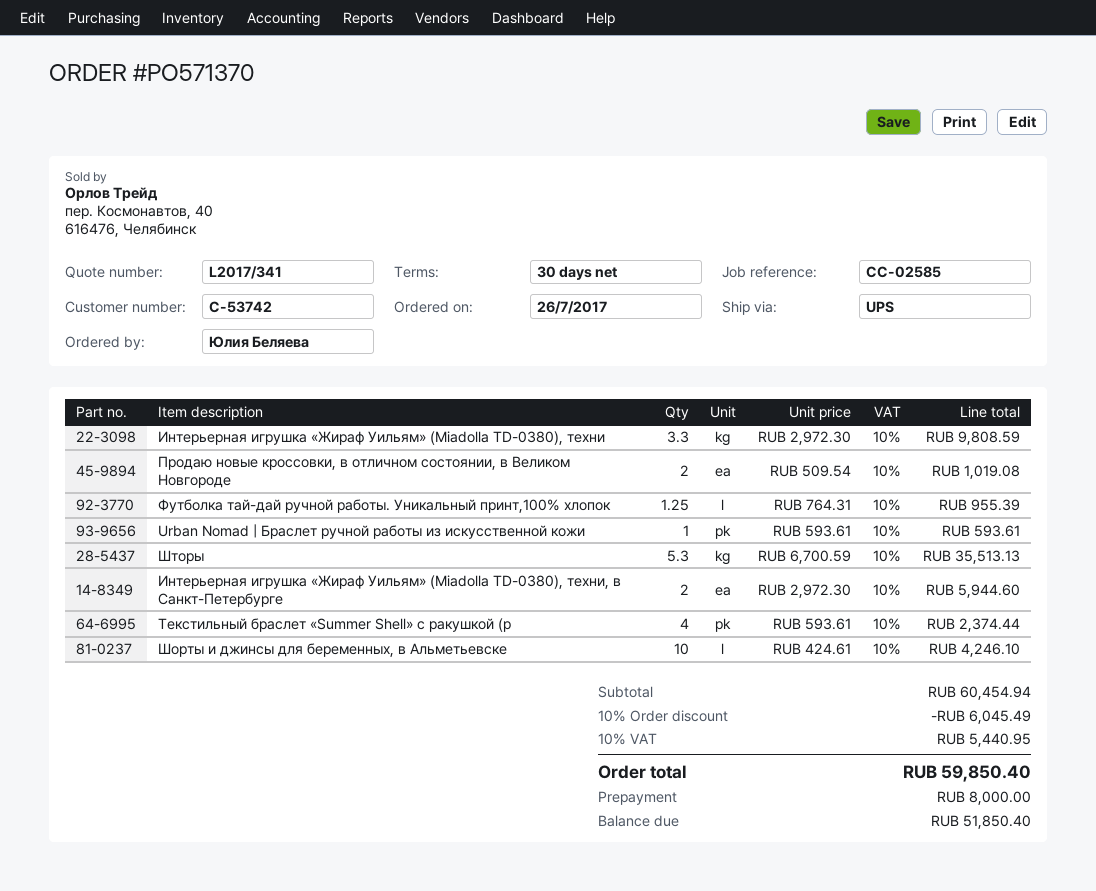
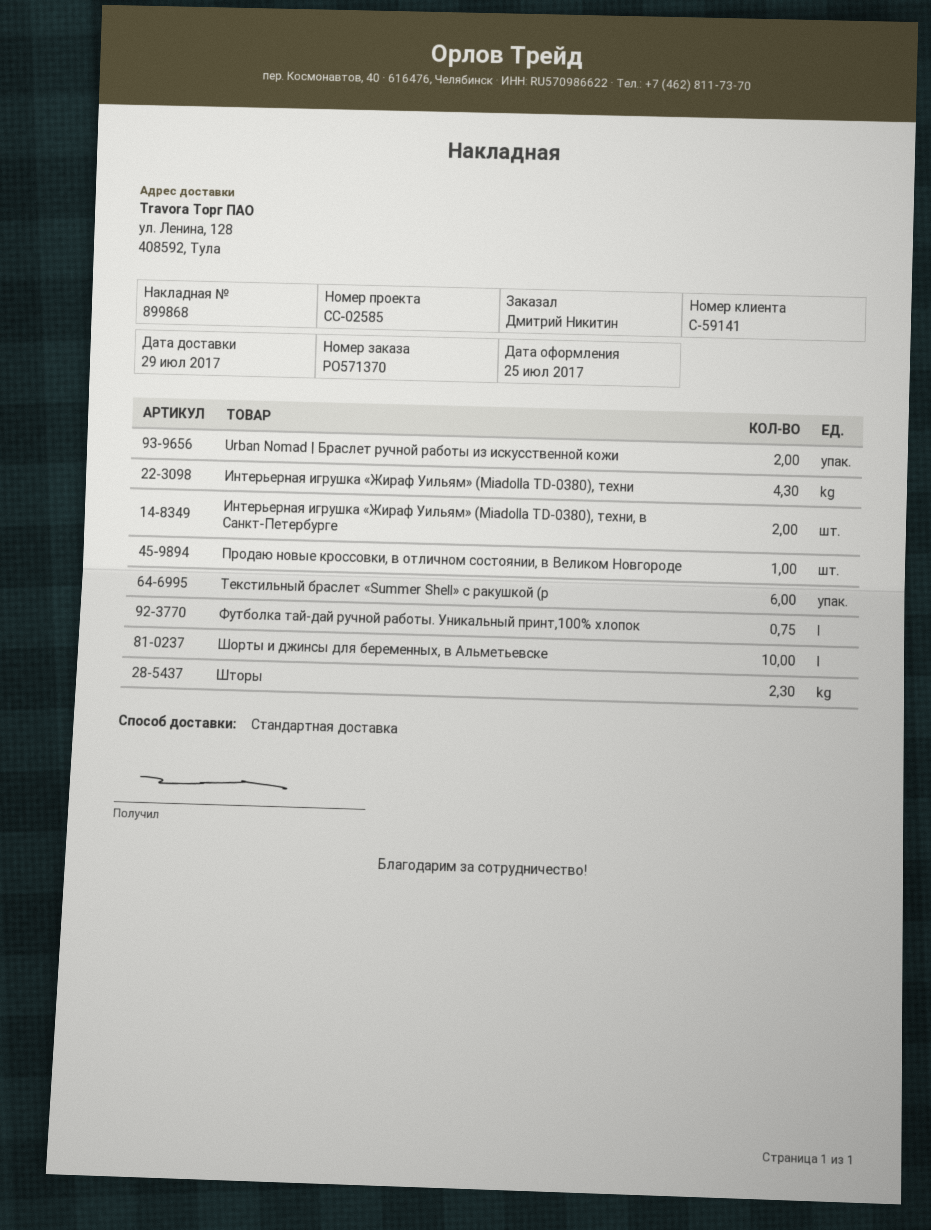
order date: 2017-07-26 -> 2017-07-25
customer number: C-53742 -> C-59141
ordered by: Юлия Беляева -> Дмитрий Никитин
shipping method: UPS -> standard
Интерьерная игрушка «Жираф Уильям» (Miadolla TD‑0380), техни: 3.3 -> 4.3
Продаю новые кроссовки, в отличном состоянии, в Великом Новгороде: 2 -> 1
Футболка тай-дай ручной работы. Уникальный принт,100% хлопок: 1.25 -> 0.75
Urban Nomad | Браслет ручной работы из искусственной кожи: 1 -> 2
Шторы: 5.3 -> 2.3
Текстильный браслет «Summer Shell» с ракушкой (р: 4 -> 6

